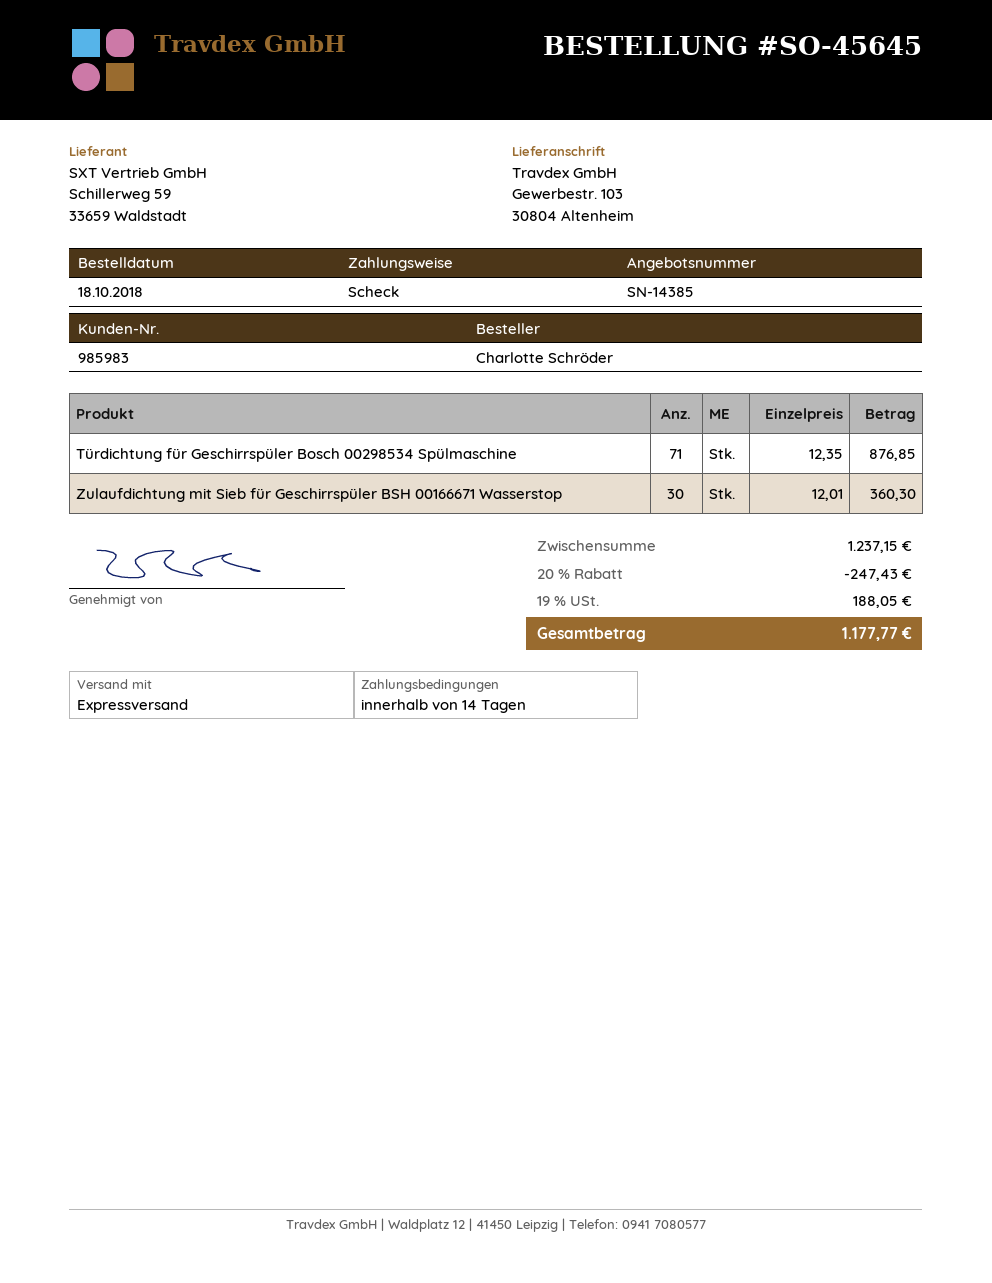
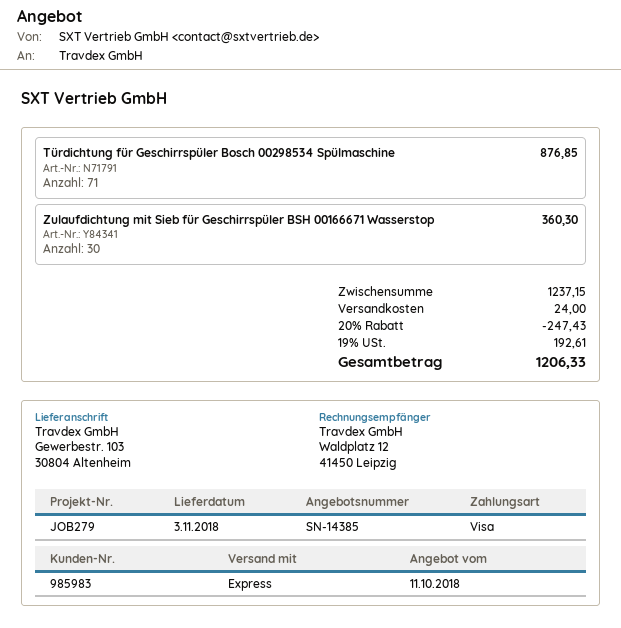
payment method: cheque -> Visa
shipping: none -> 24.00
tax: 19% = 188.05 -> 19% = 192.61
total: 1177.77 -> 1206.33

